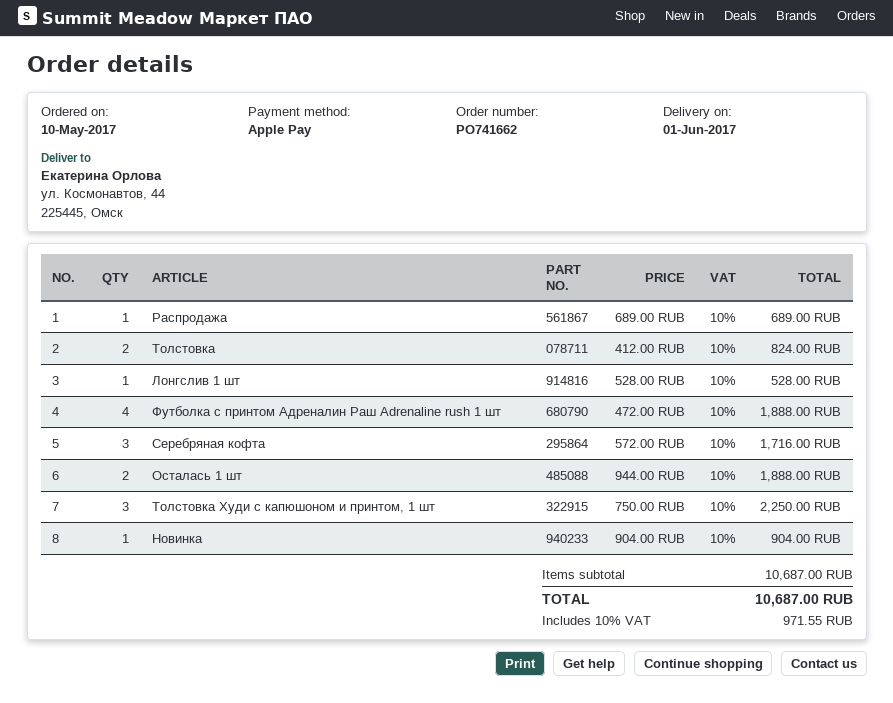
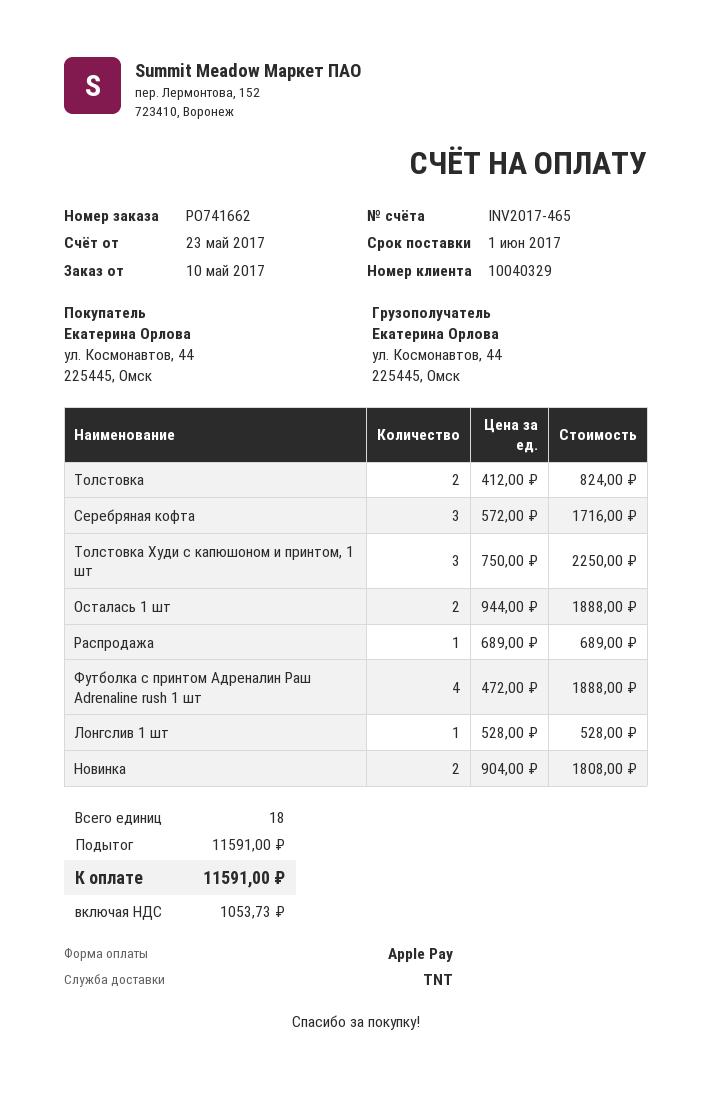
Новинка: 1 x 904.00 = 904.00 -> 2 x 904.00 = 1808.00
subtotal: 10687.00 -> 11591.00
tax: 971.55 -> 1053.73
total: 10687.00 -> 11591.00

